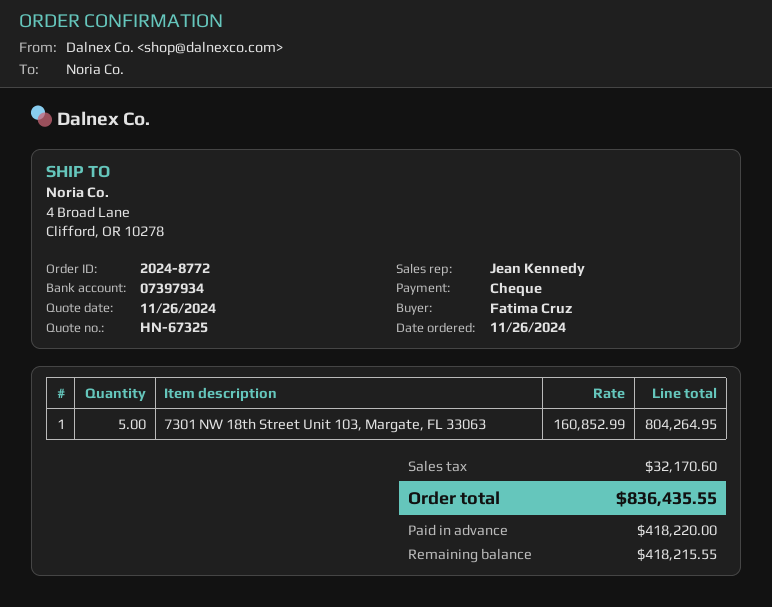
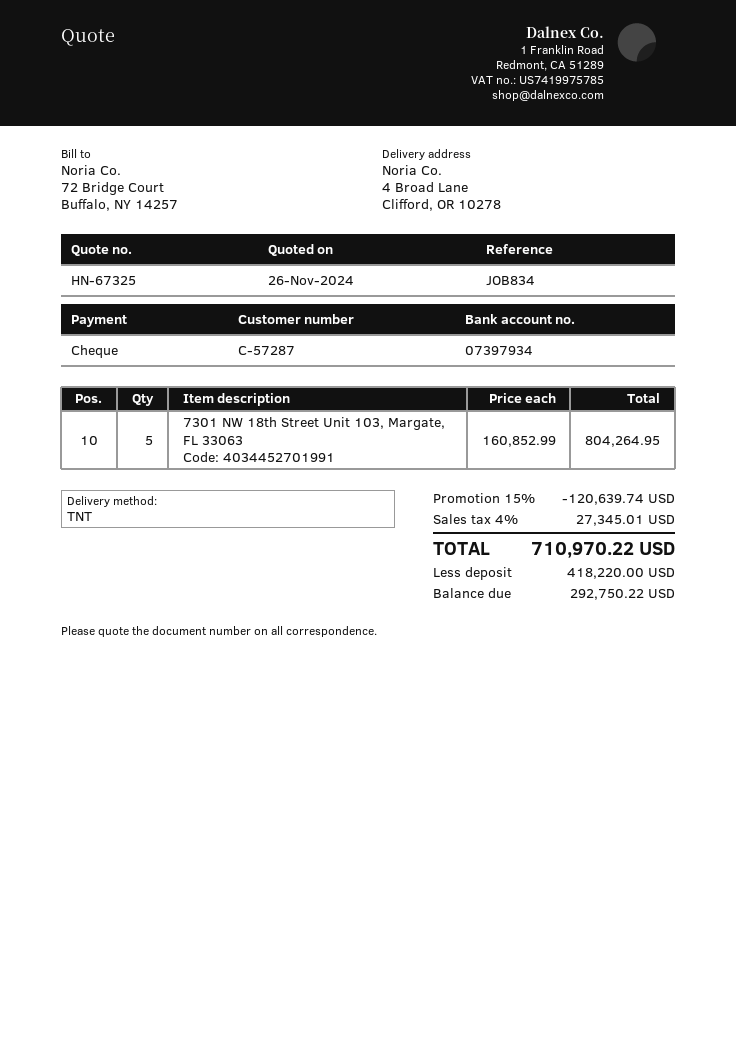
discount: none -> 15% = 120639.74
tax: 32170.60 -> 27345.01
total: 836435.55 -> 710970.22
balance: 418215.55 -> 292750.22

